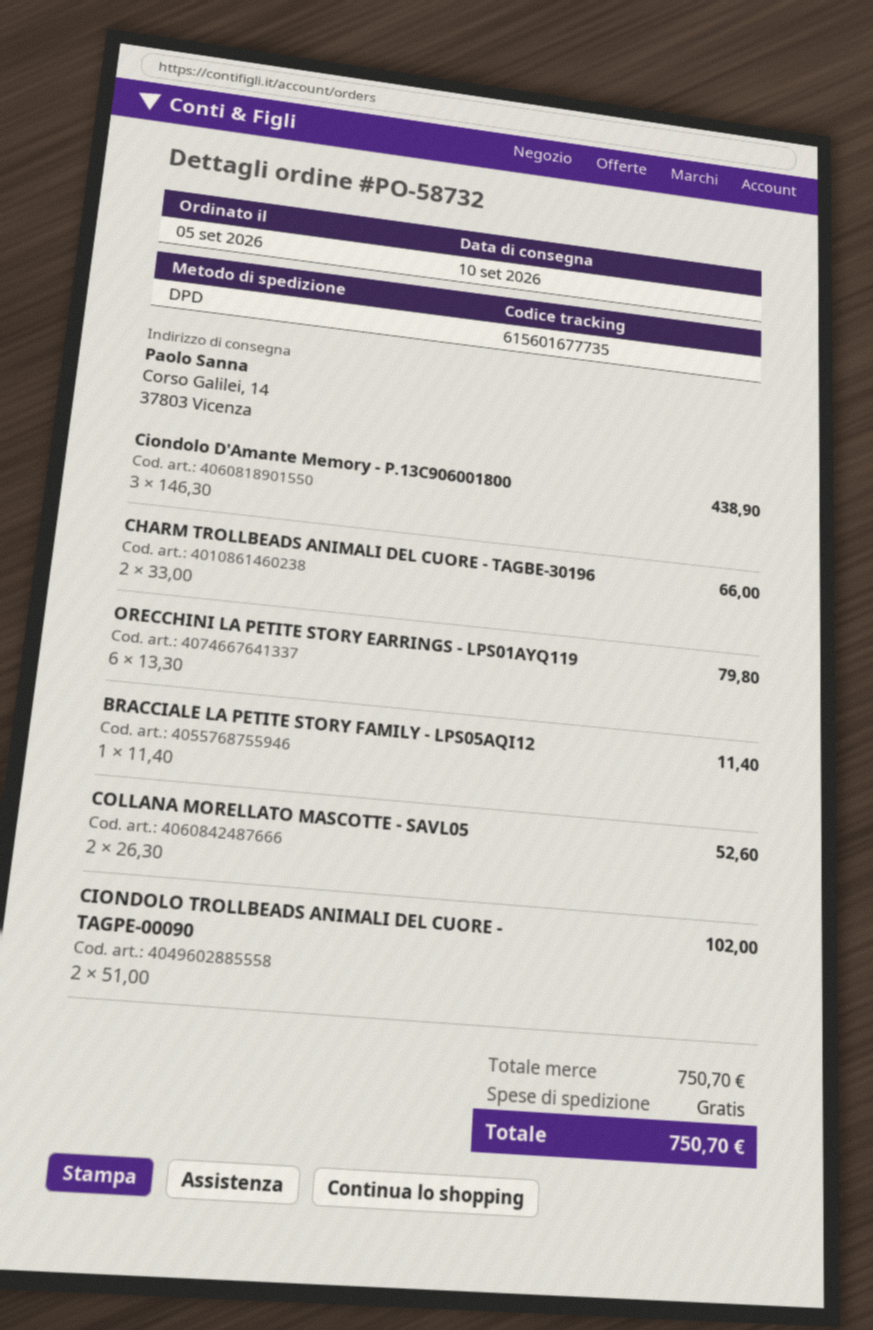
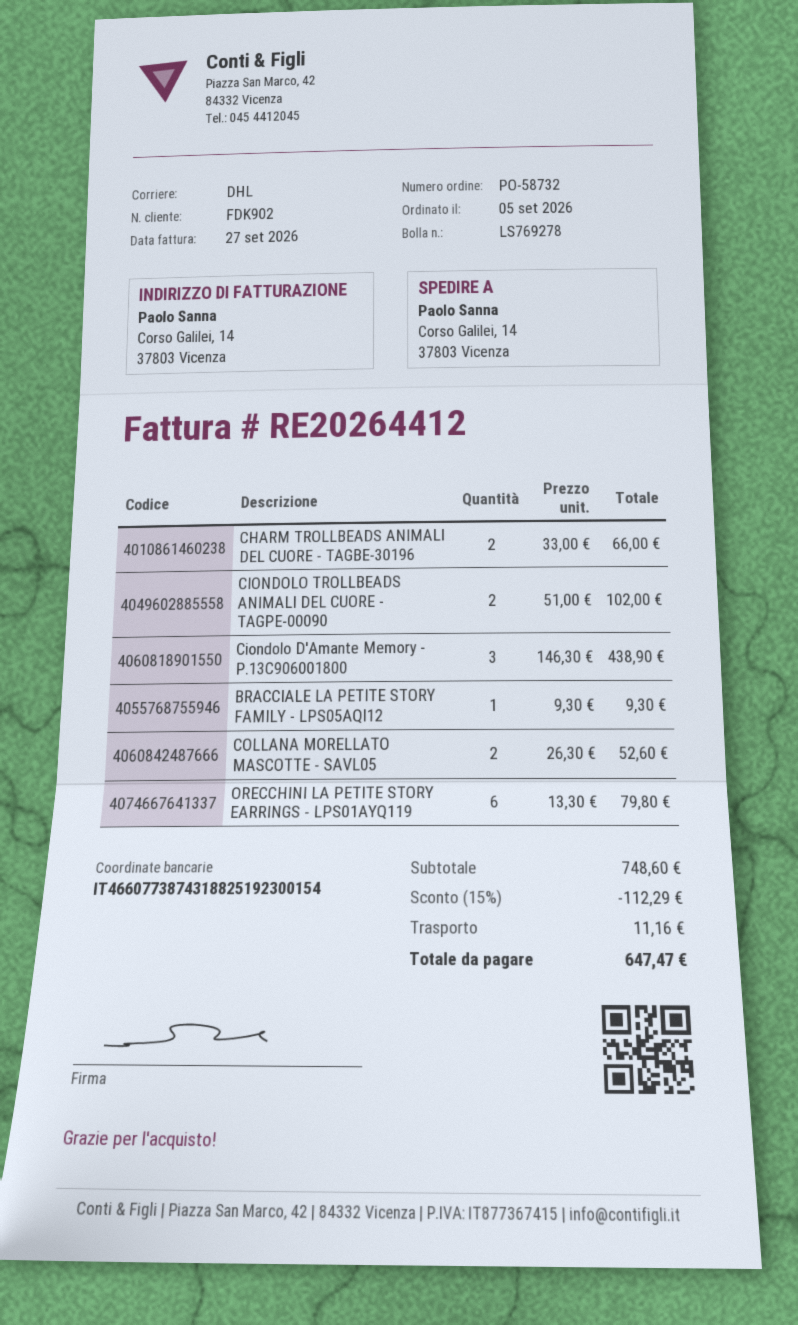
shipping method: DPD -> DHL
BRACCIALE LA PETITE STORY FAMILY - LPS05AQI12: 1 x 11.40 = 11.40 -> 1 x 9.30 = 9.30
subtotal: 750.70 -> 748.60
discount: none -> 15% = 112.29
shipping: 0.00 -> 11.16
total: 750.70 -> 647.47

